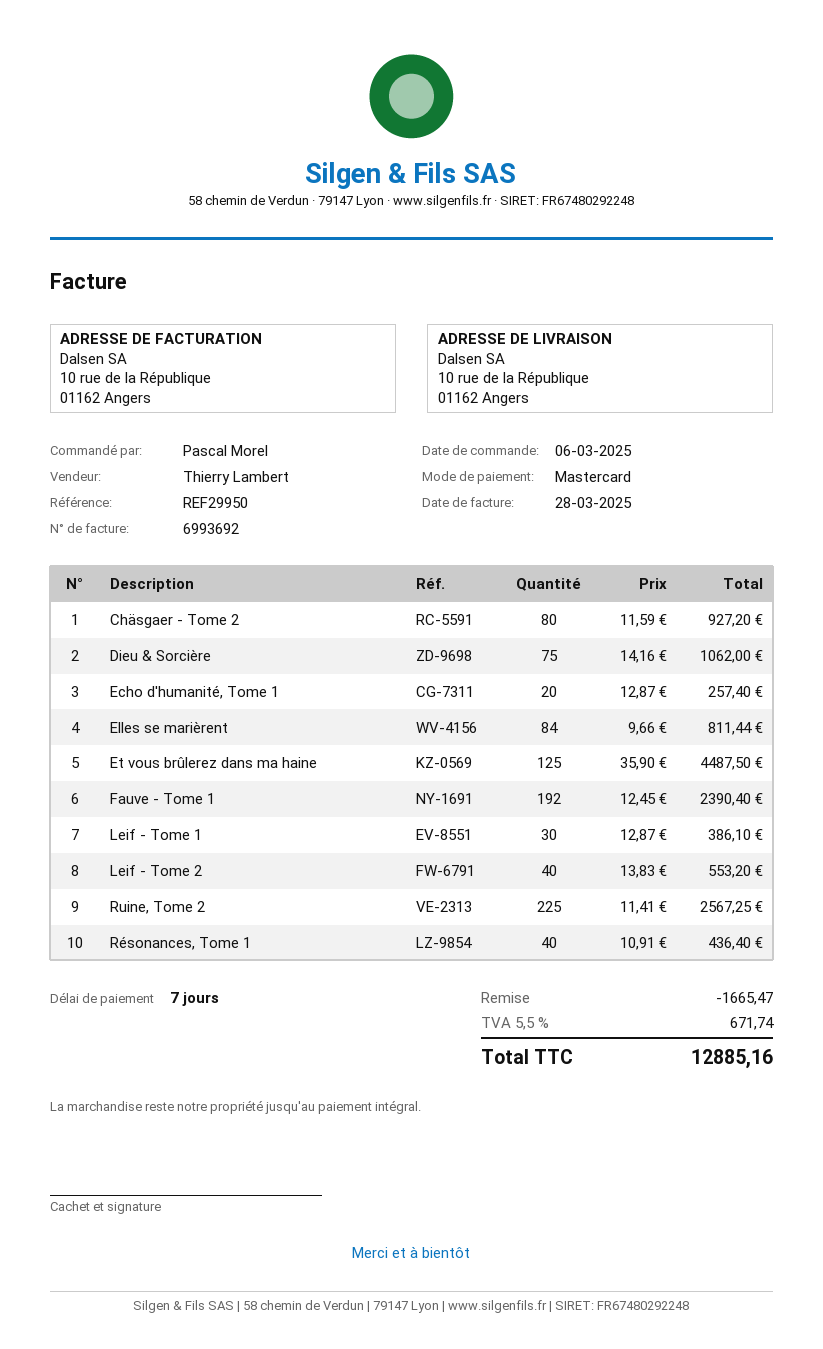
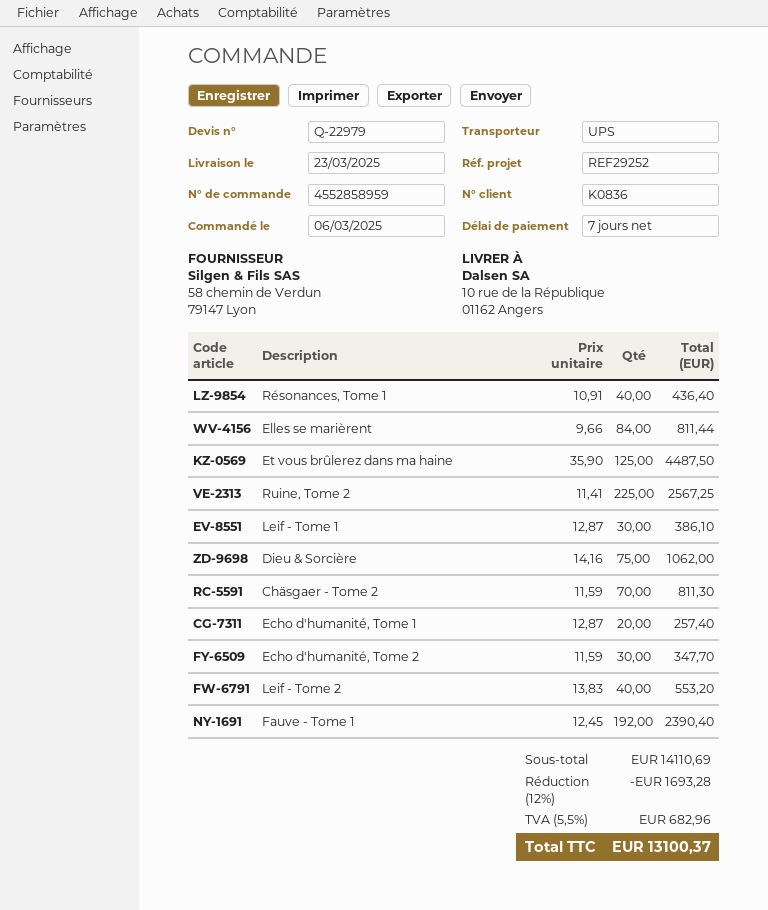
reference: REF29950 -> REF29252
Chäsgaer - Tome 2: 80 x 11.59 = 927.20 -> 70 x 11.59 = 811.30
Echo d'humanité, Tome 2: none -> 30 x 11.59 = 347.70
discount: 1665.47 -> 1693.28
tax: 5.5% = 671.74 -> 5.5% = 682.96
total: 12885.16 -> 13100.37

